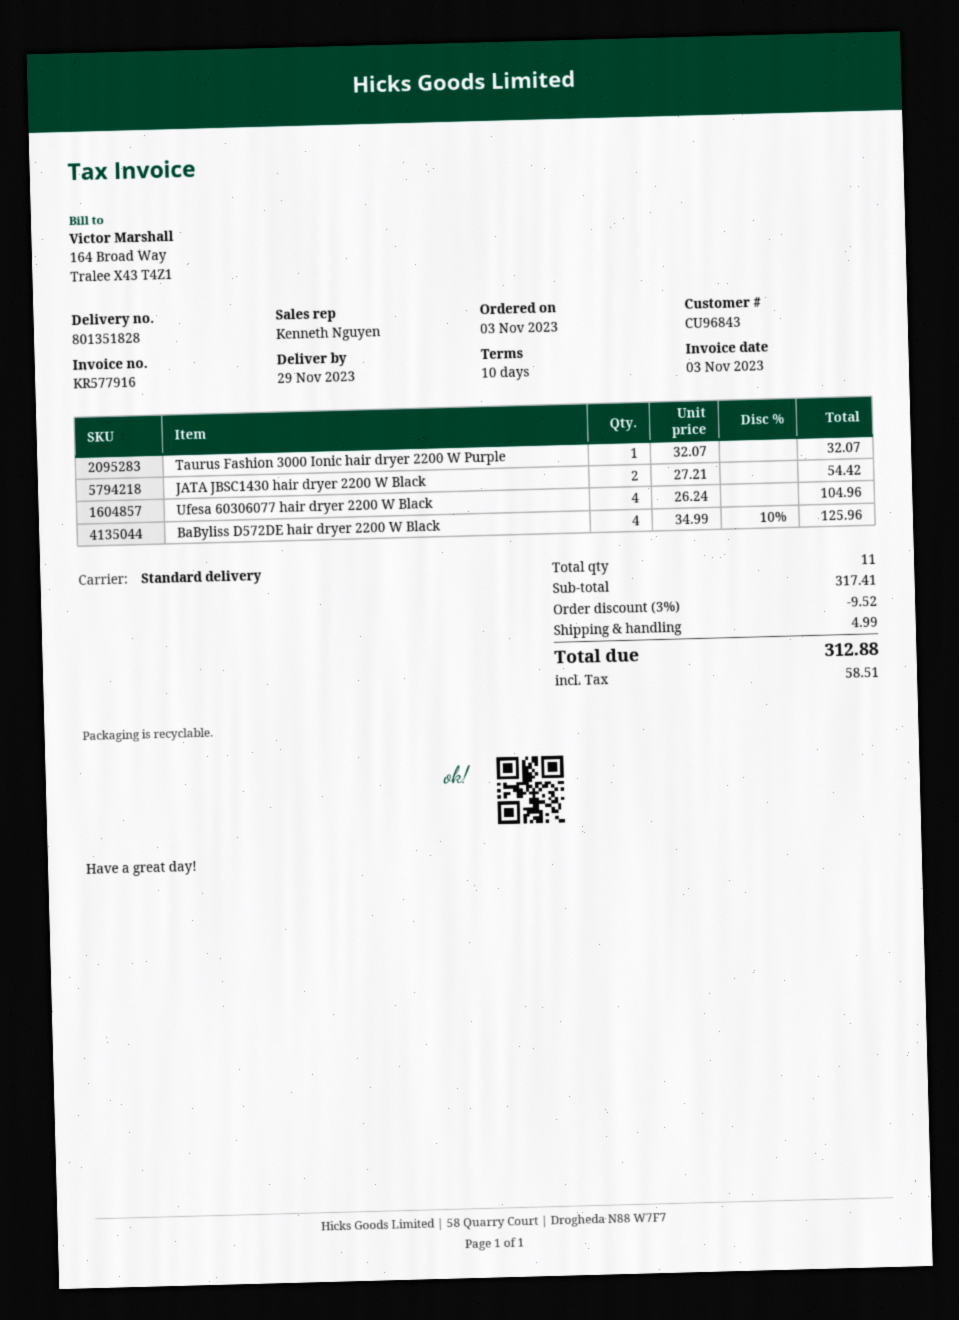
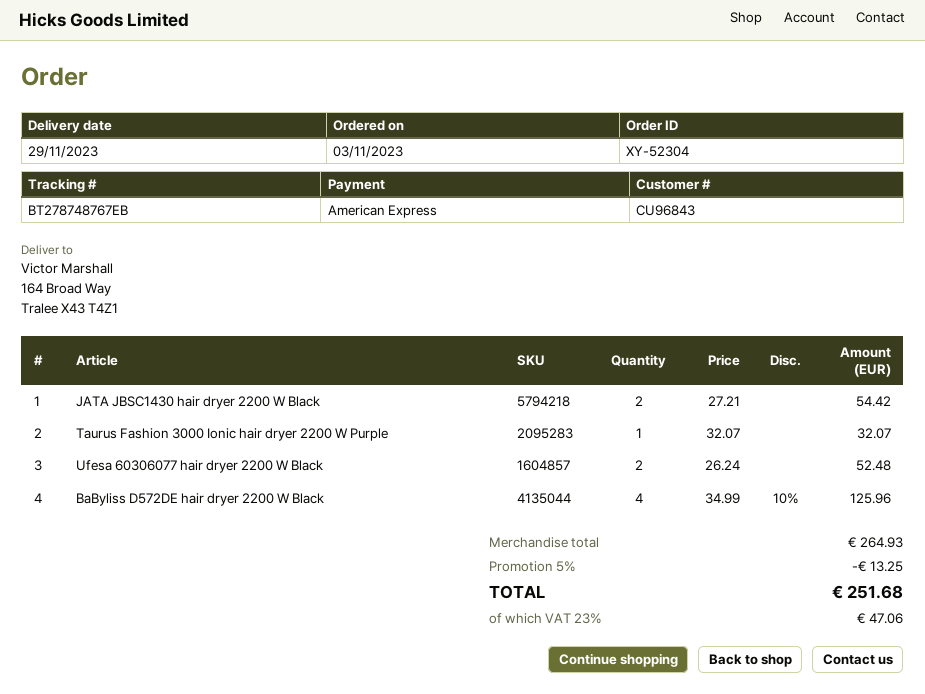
Ufesa 60306077 hair dryer 2200 W Black: 4 x 26.24 = 104.96 -> 2 x 26.24 = 52.48
subtotal: 317.41 -> 264.93
discount: 3% = 9.52 -> 5% = 13.25
shipping: 4.99 -> none
tax: 58.51 -> 47.06
total: 312.88 -> 251.68

